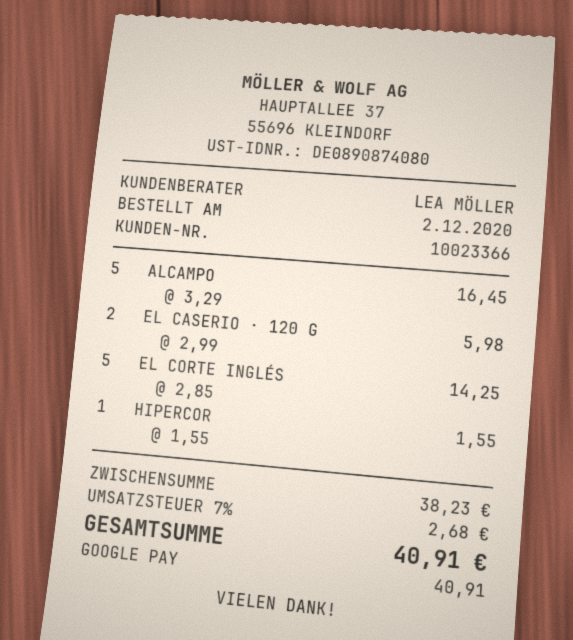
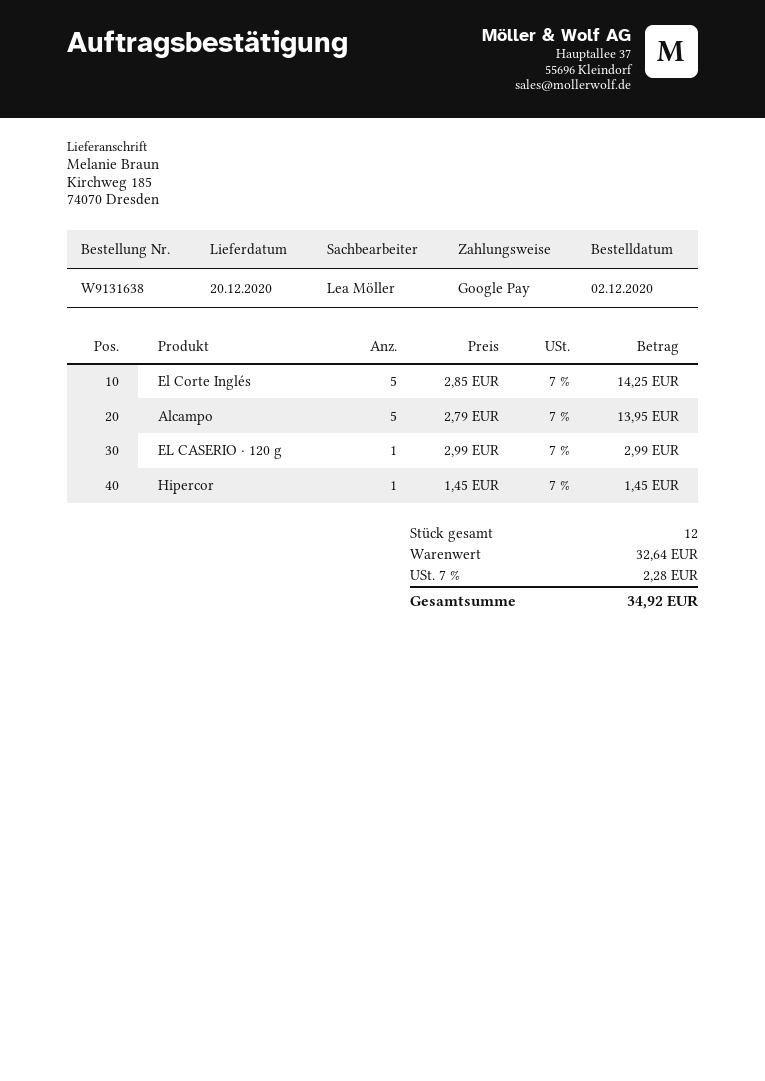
ALCAMPO: 5 x 3.29 = 16.45 -> 5 x 2.79 = 13.95
EL CASERIO · 120 G: 2 x 2.99 = 5.98 -> 1 x 2.99 = 2.99
HIPERCOR: 1 x 1.55 = 1.55 -> 1 x 1.45 = 1.45
subtotal: 38.23 -> 32.64
tax: 7% = 2.68 -> 7% = 2.28
total: 40.91 -> 34.92

